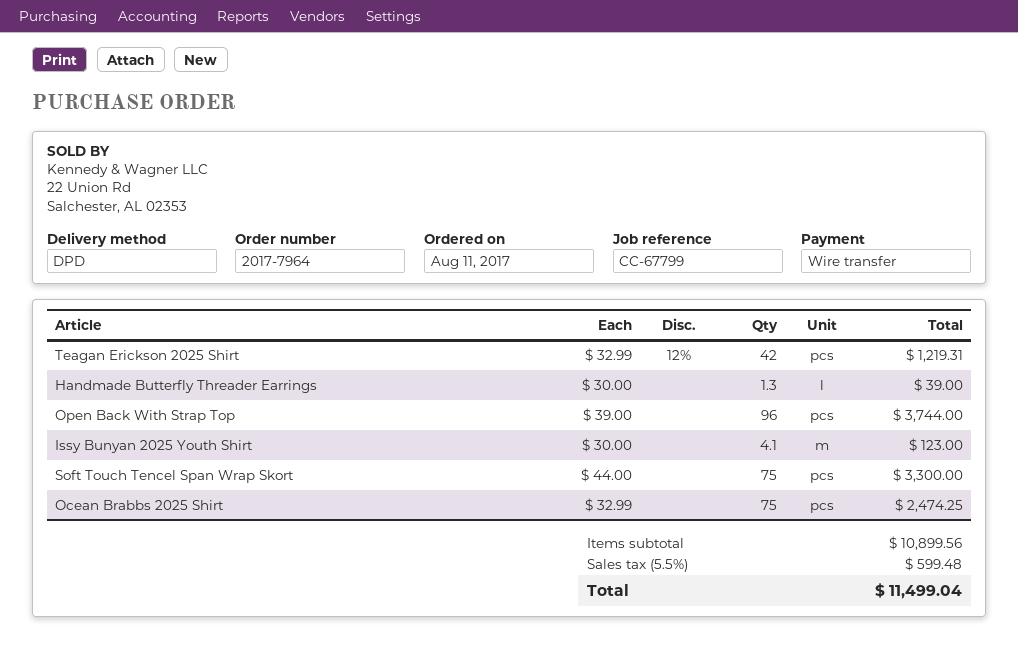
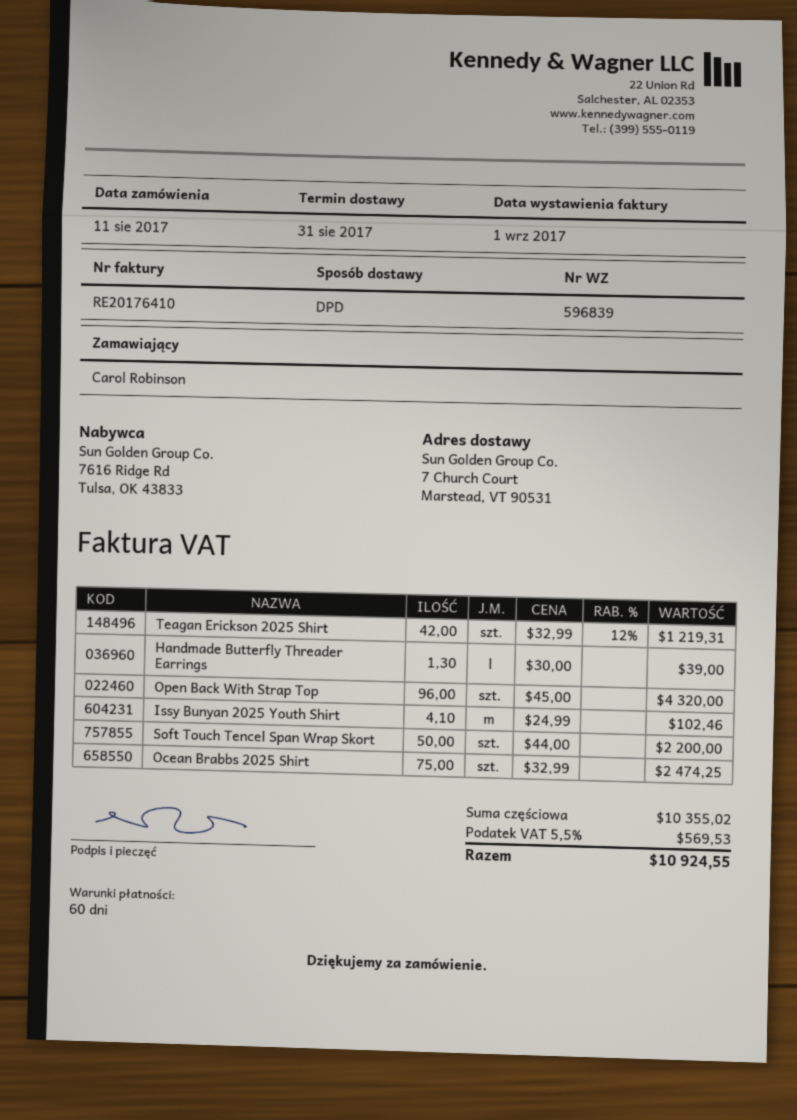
Open Back With Strap Top: 96 x 39.00 = 3744.00 -> 96 x 45.00 = 4320.00
Issy Bunyan 2025 Youth Shirt: 4.1 x 30.00 = 123.00 -> 4.1 x 24.99 = 102.46
Soft Touch Tencel Span Wrap Skort: 75 x 44.00 = 3300.00 -> 50 x 44.00 = 2200.00
subtotal: 10899.56 -> 10355.02
tax: 5.5% = 599.48 -> 5.5% = 569.53
total: 11499.04 -> 10924.55

